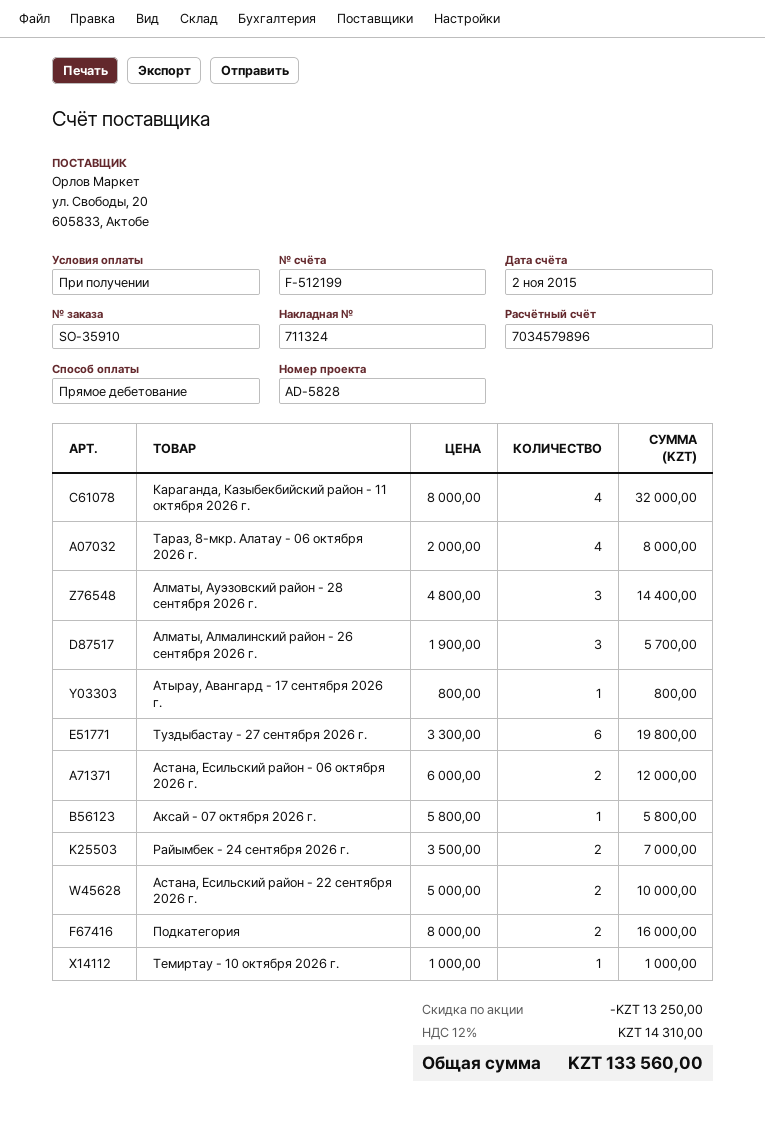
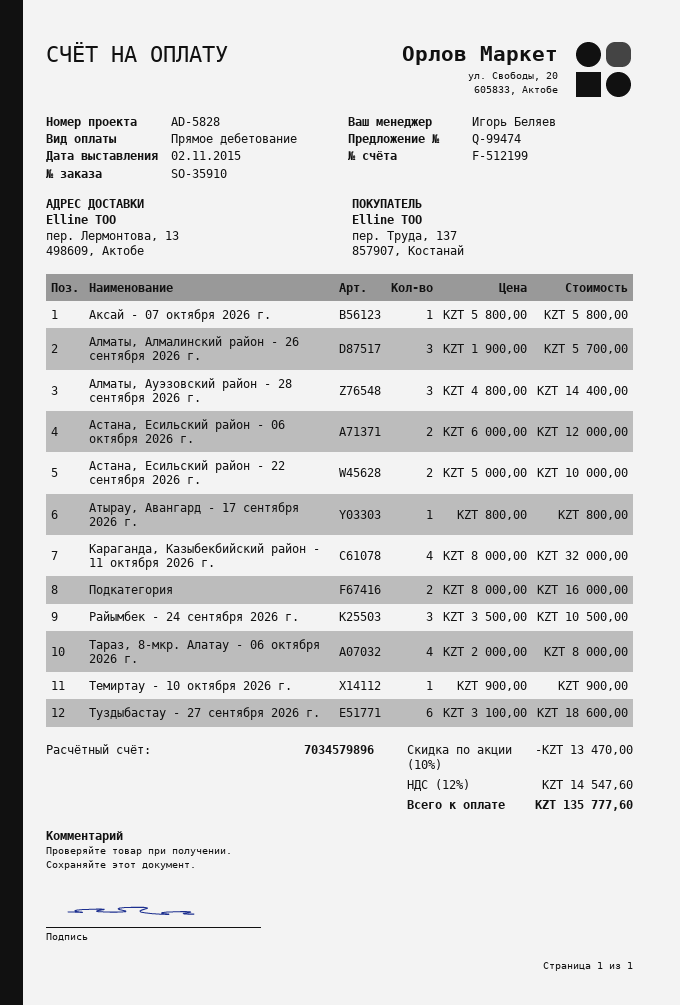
Туздыбастау - 27 сентября 2026 г.: 6 x 3300.00 = 19800.00 -> 6 x 3100.00 = 18600.00
Райымбек - 24 сентября 2026 г.: 2 x 3500.00 = 7000.00 -> 3 x 3500.00 = 10500.00
Темиртау - 10 октября 2026 г.: 1 x 1000.00 = 1000.00 -> 1 x 900.00 = 900.00
discount: 13250.00 -> 13470.00
tax: 12% = 14310.00 -> 12% = 14547.60
total: 133560.00 -> 135777.60

